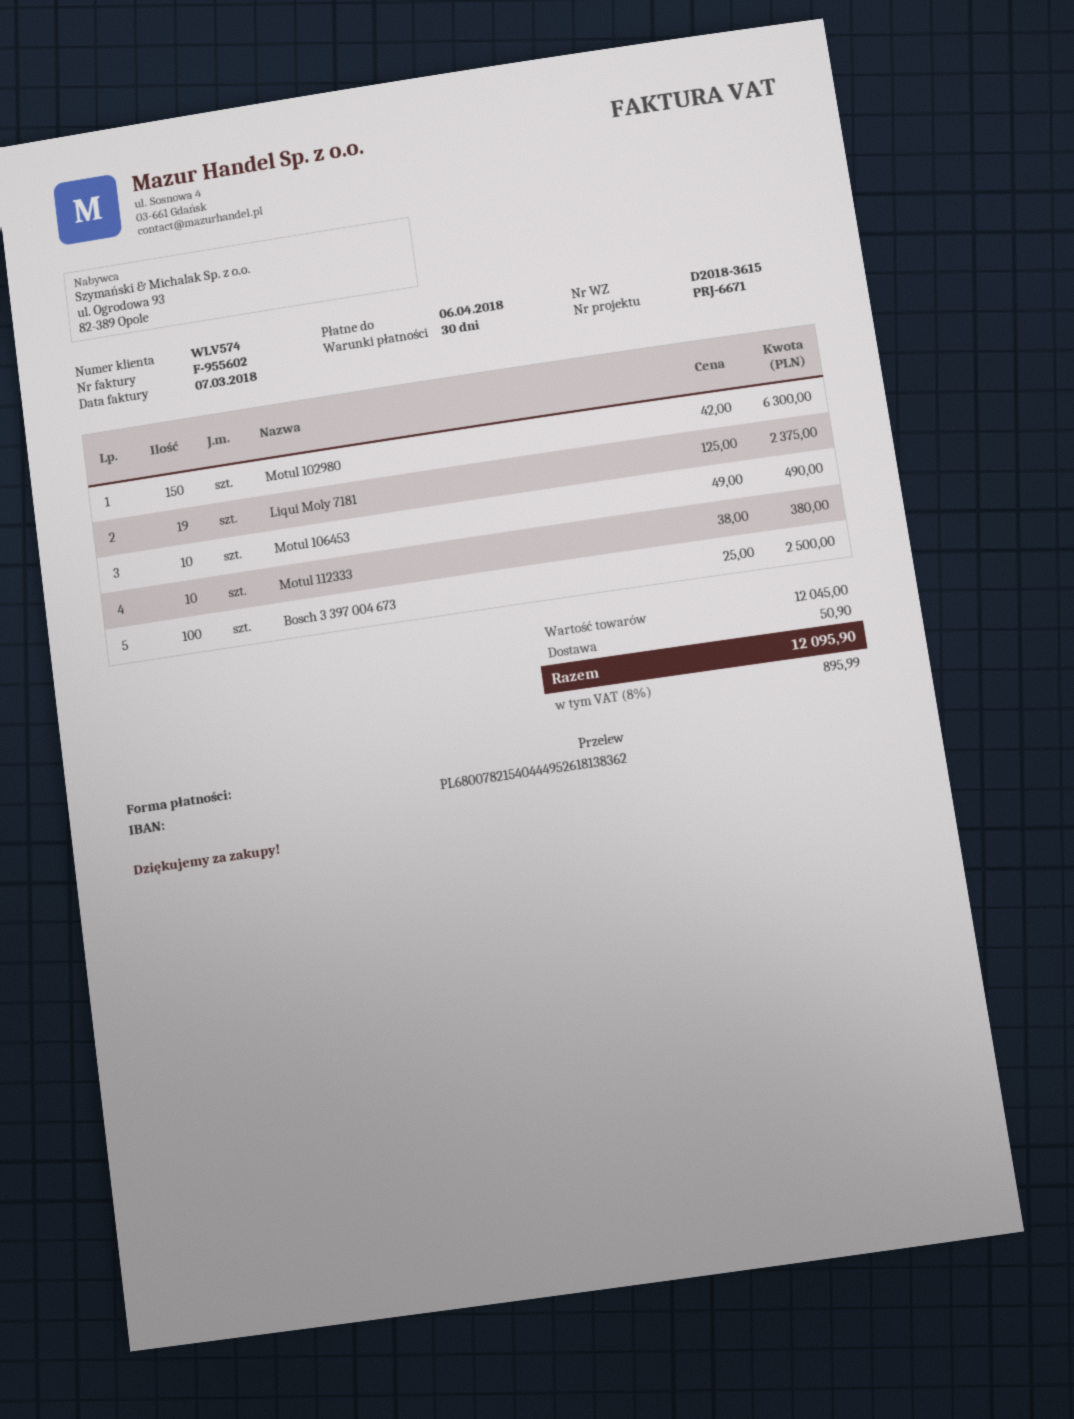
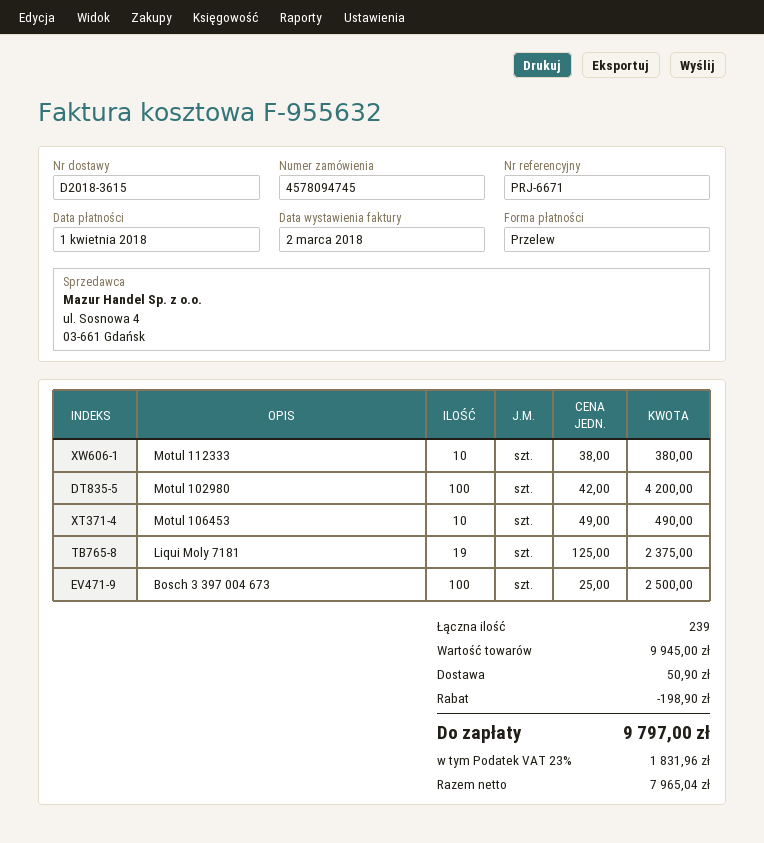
invoice number: F-955602 -> F-955632
invoice date: 2018-03-07 -> 2018-03-02
due date: 2018-04-06 -> 2018-04-01
Motul 102980: 150 x 42.00 = 6300.00 -> 100 x 42.00 = 4200.00
subtotal: 12045.00 -> 9945.00
discount: none -> 198.90
tax: 8% = 895.99 -> 23% = 1831.96
total: 12095.90 -> 9797.00

